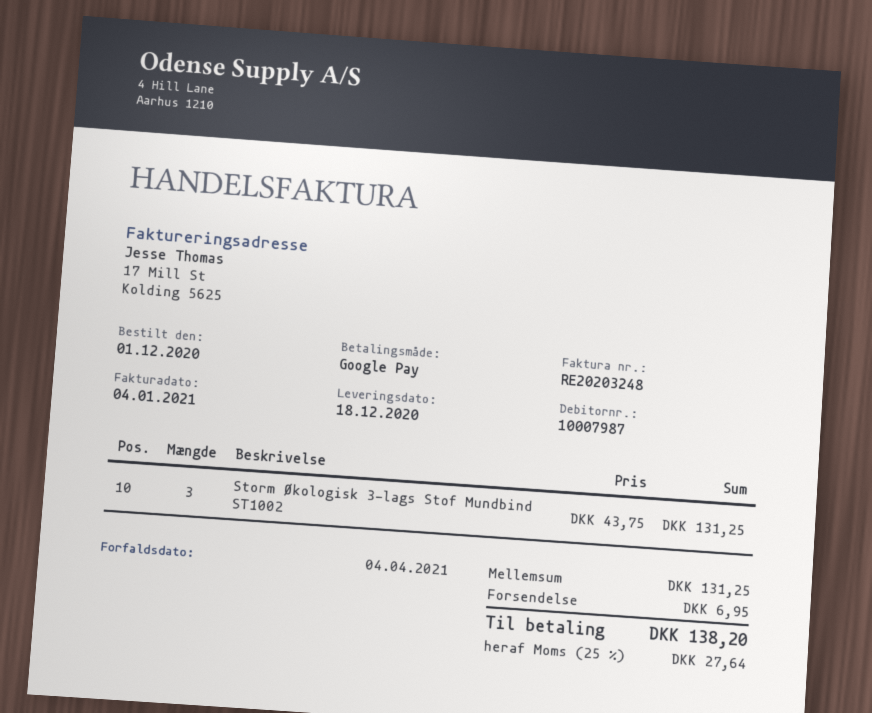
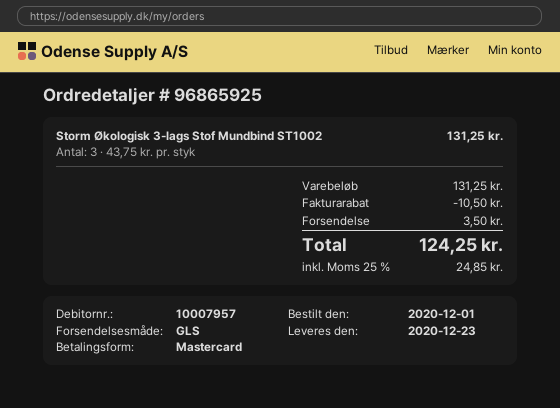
delivery date: 2020-12-18 -> 2020-12-23
customer number: 10007987 -> 10007957
payment method: Google Pay -> Mastercard
discount: none -> 10.50
shipping: 6.95 -> 3.50
tax: 25% = 27.64 -> 25% = 24.85
total: 138.20 -> 124.25

